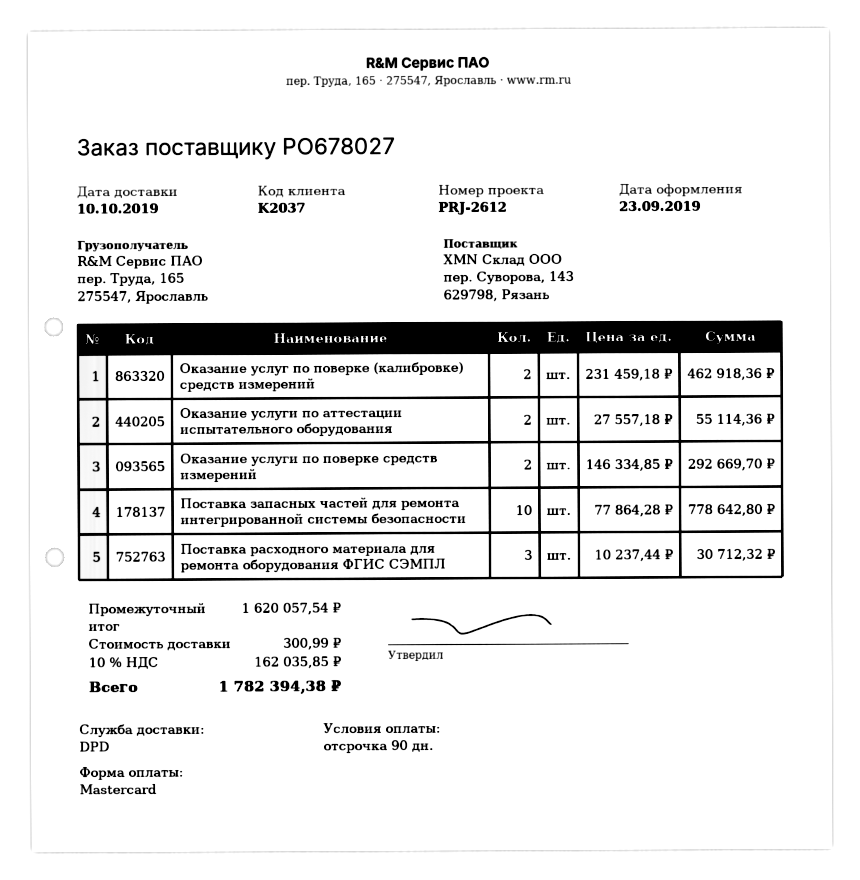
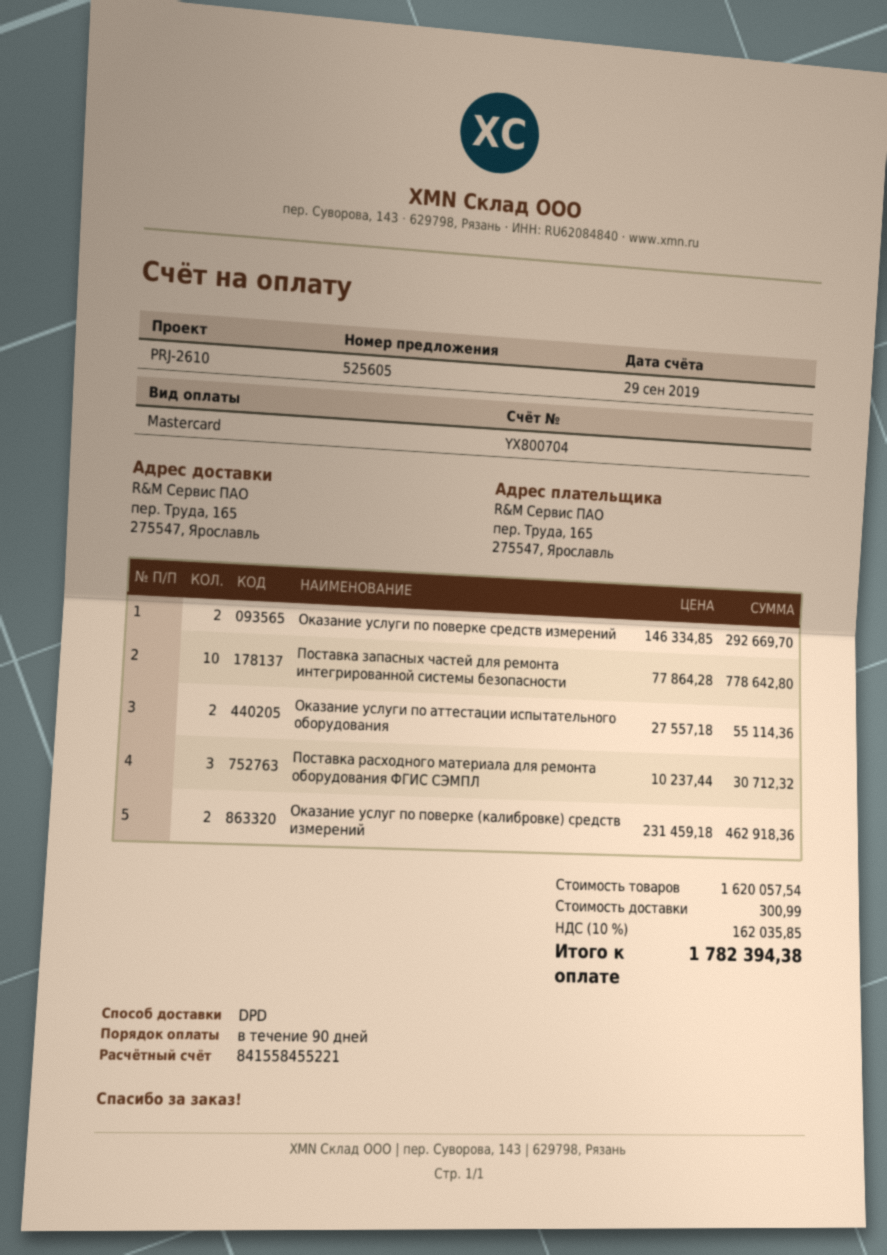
reference: PRJ-2612 -> PRJ-2610

